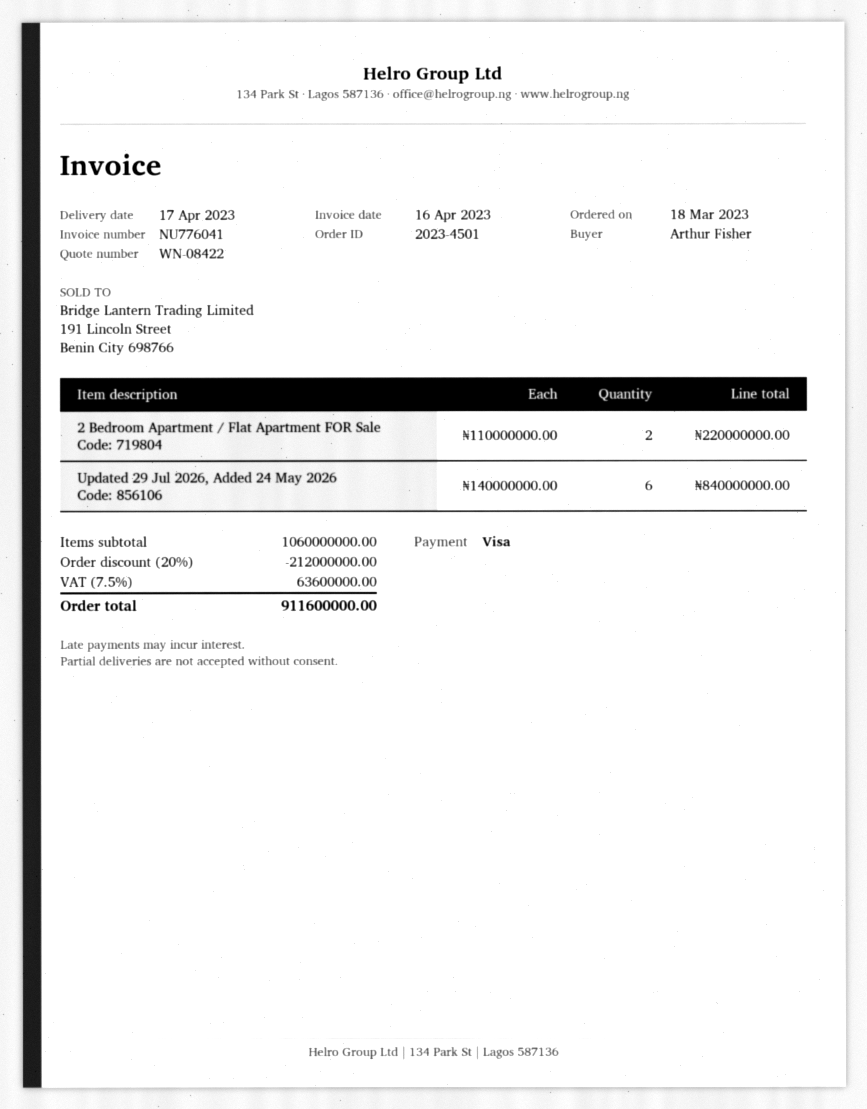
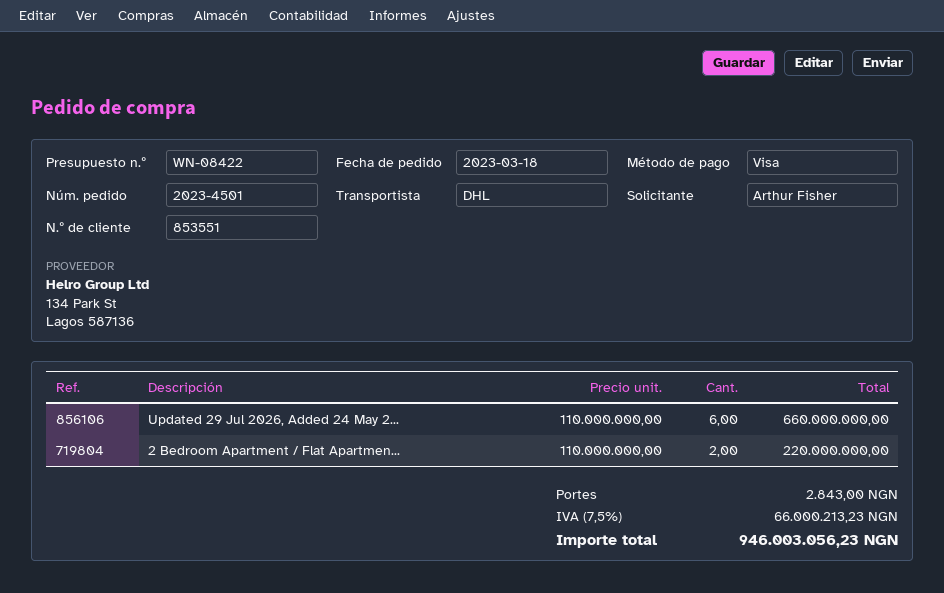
Updated 29 Jul 2026, Added 24 May 2026: 6 x 140000000.00 = 840000000.00 -> 6 x 110000000.00 = 660000000.00
discount: 20% = 212000000.00 -> none
shipping: none -> 2843.00
tax: 7.5% = 63600000.00 -> 7.5% = 66000213.23
total: 911600000.00 -> 946003056.23

